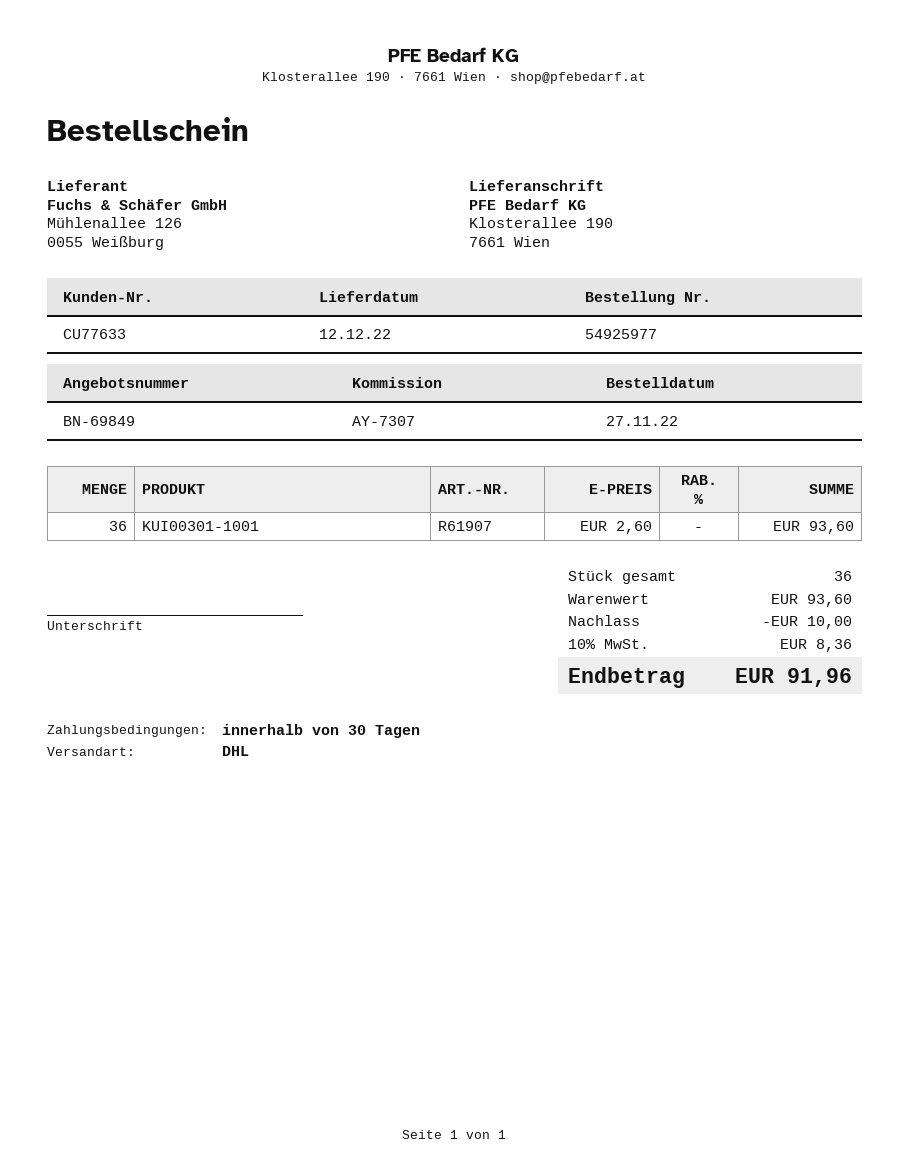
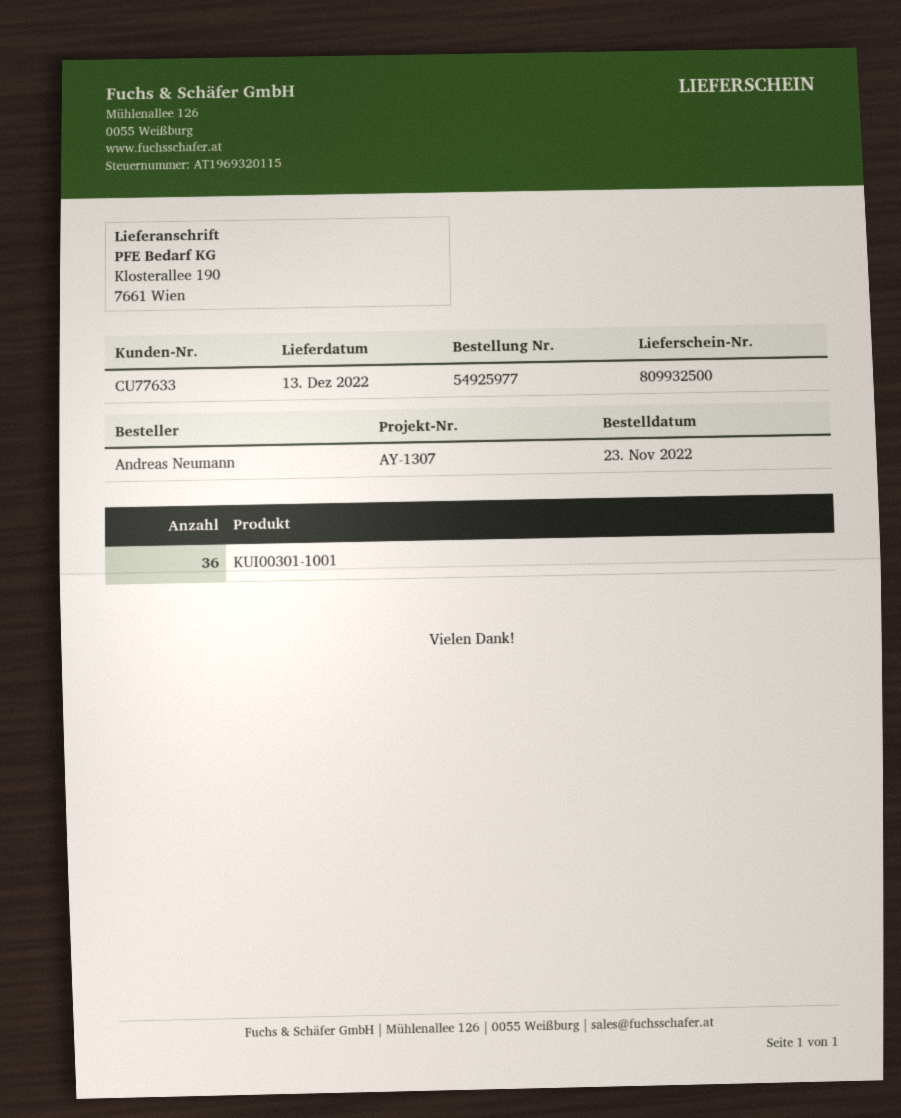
order date: 2022-11-27 -> 2022-11-23
delivery date: 2022-12-12 -> 2022-12-13
reference: AY-7307 -> AY-1307

